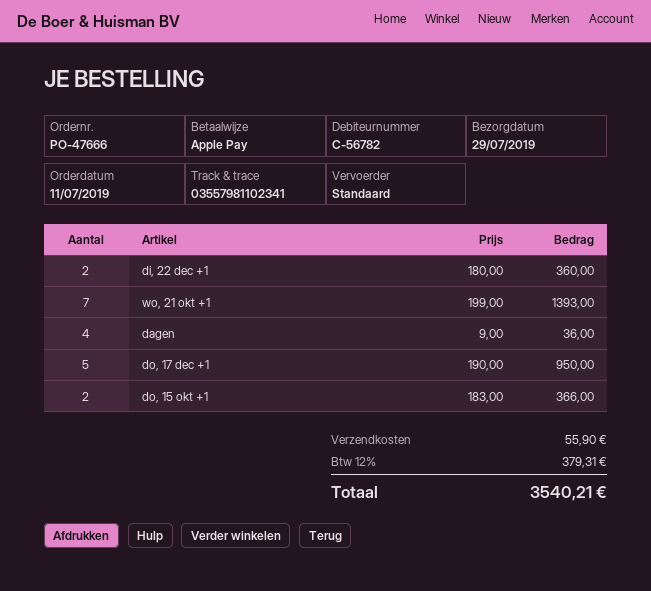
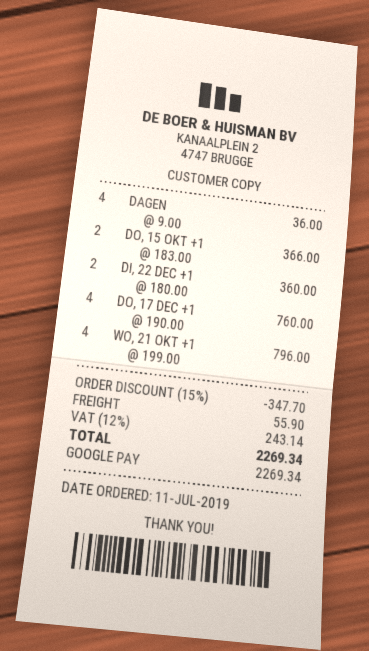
payment method: Apple Pay -> Google Pay
wo, 21 okt +1: 7 x 199.00 = 1393.00 -> 4 x 199.00 = 796.00
do, 17 dec +1: 5 x 190.00 = 950.00 -> 4 x 190.00 = 760.00
discount: none -> 15% = 347.70
tax: 12% = 379.31 -> 12% = 243.14
total: 3540.21 -> 2269.34

